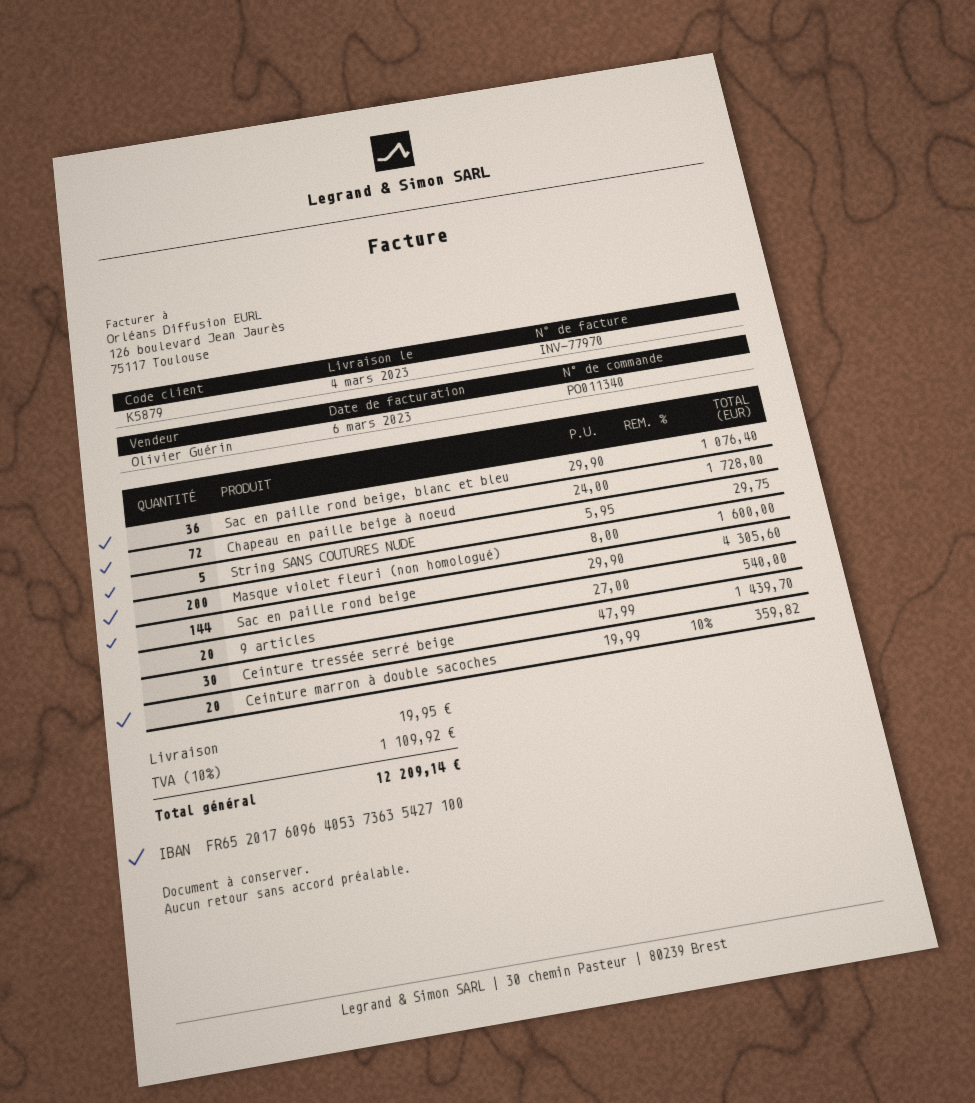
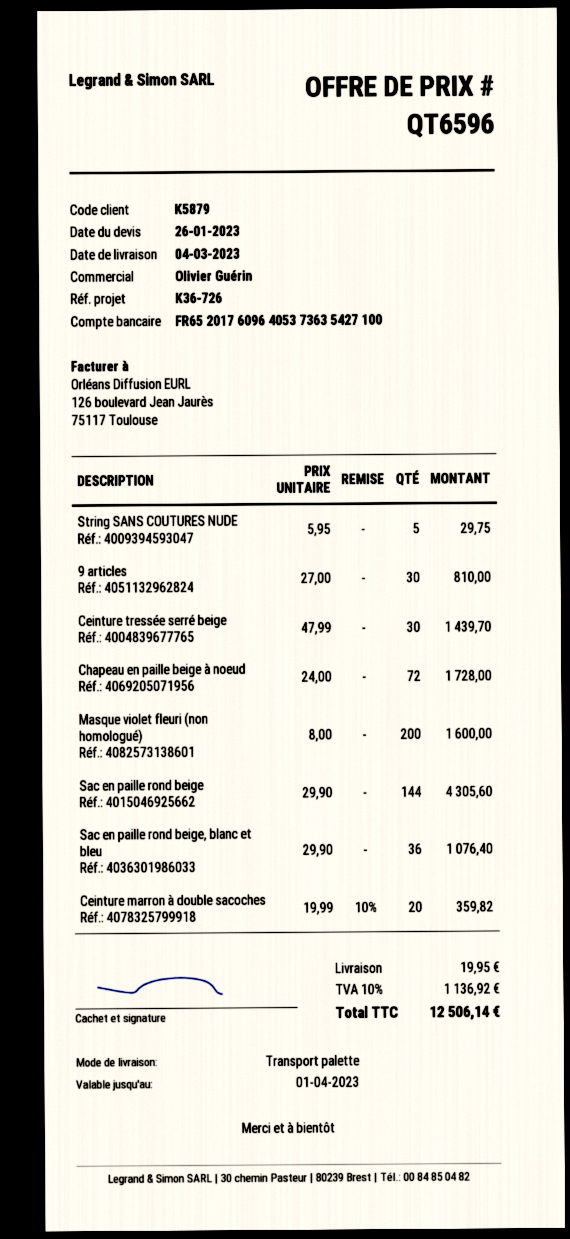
9 articles: 20 x 27.00 = 540.00 -> 30 x 27.00 = 810.00
tax: 10% = 1109.92 -> 10% = 1136.92
total: 12209.14 -> 12506.14

